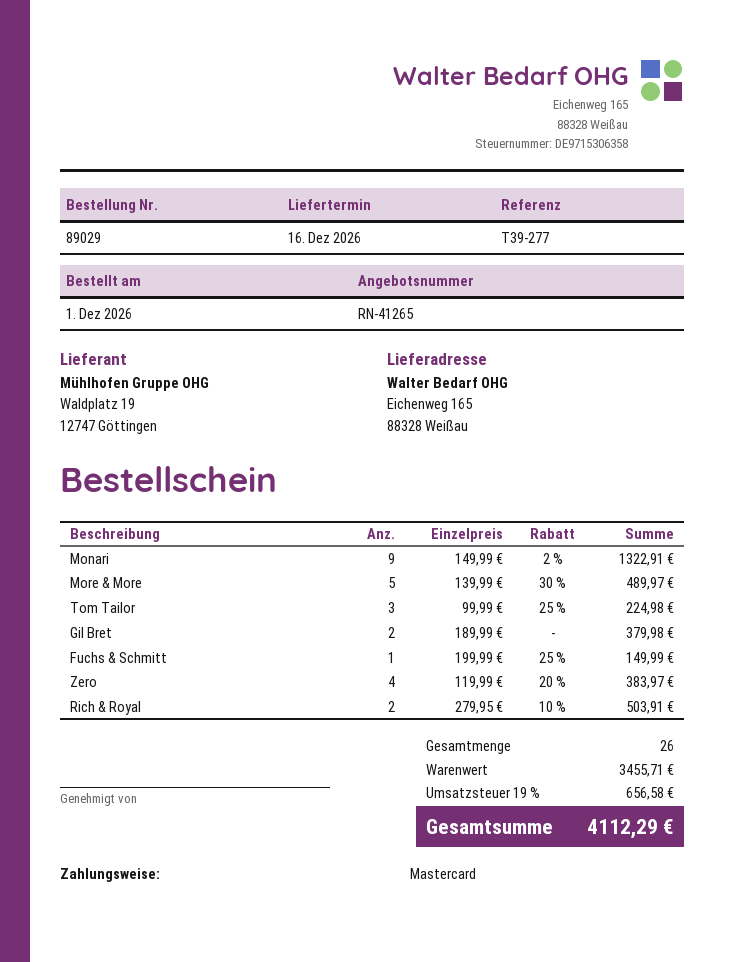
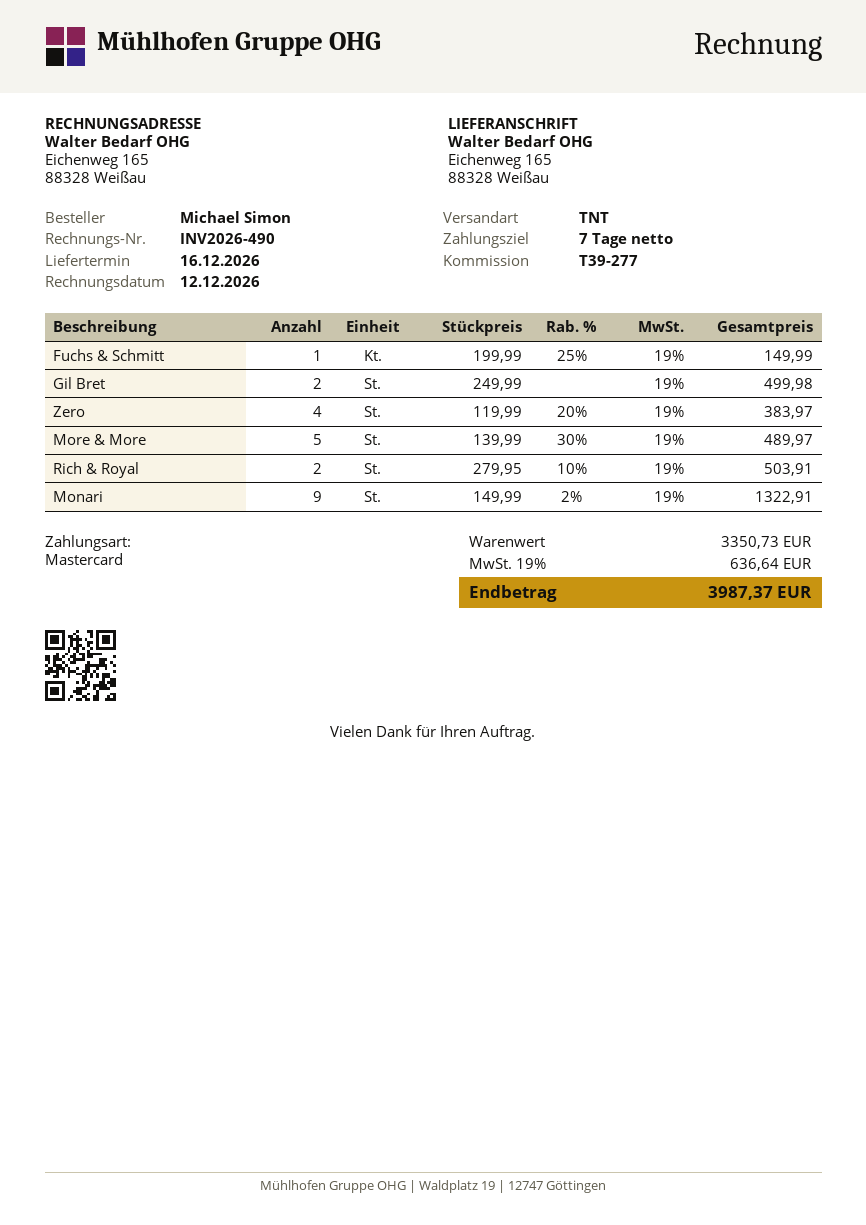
Tom Tailor: 3 x 99.99 - 25% = 224.98 -> none
Gil Bret: 2 x 189.99 = 379.98 -> 2 x 249.99 = 499.98
subtotal: 3455.71 -> 3350.73
tax: 19% = 656.58 -> 19% = 636.64
total: 4112.29 -> 3987.37

